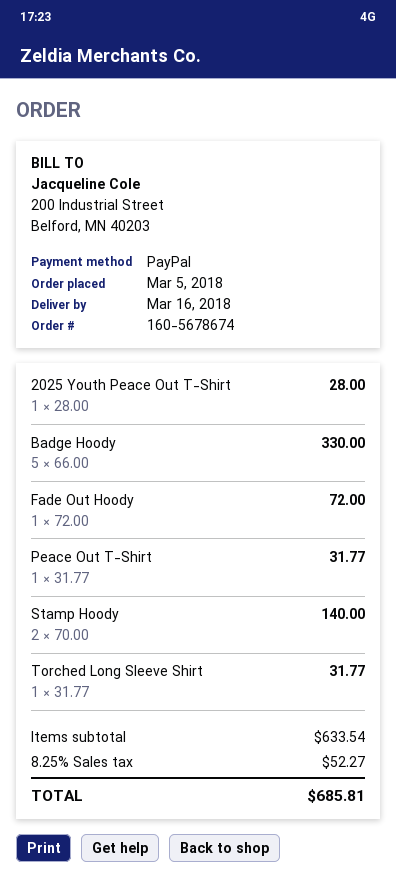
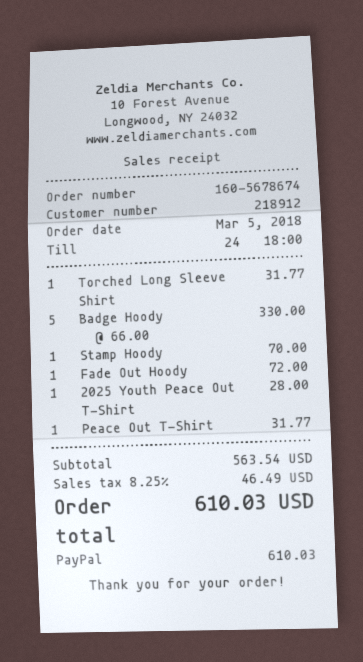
Stamp Hoody: 2 x 70.00 = 140.00 -> 1 x 70.00 = 70.00
subtotal: 633.54 -> 563.54
tax: 8.25% = 52.27 -> 8.25% = 46.49
total: 685.81 -> 610.03

